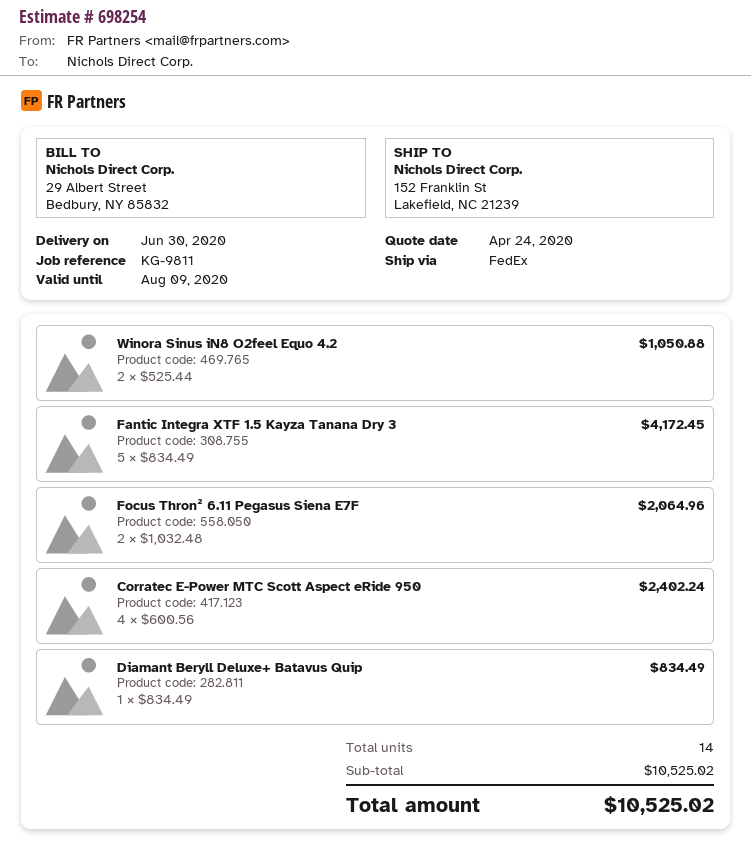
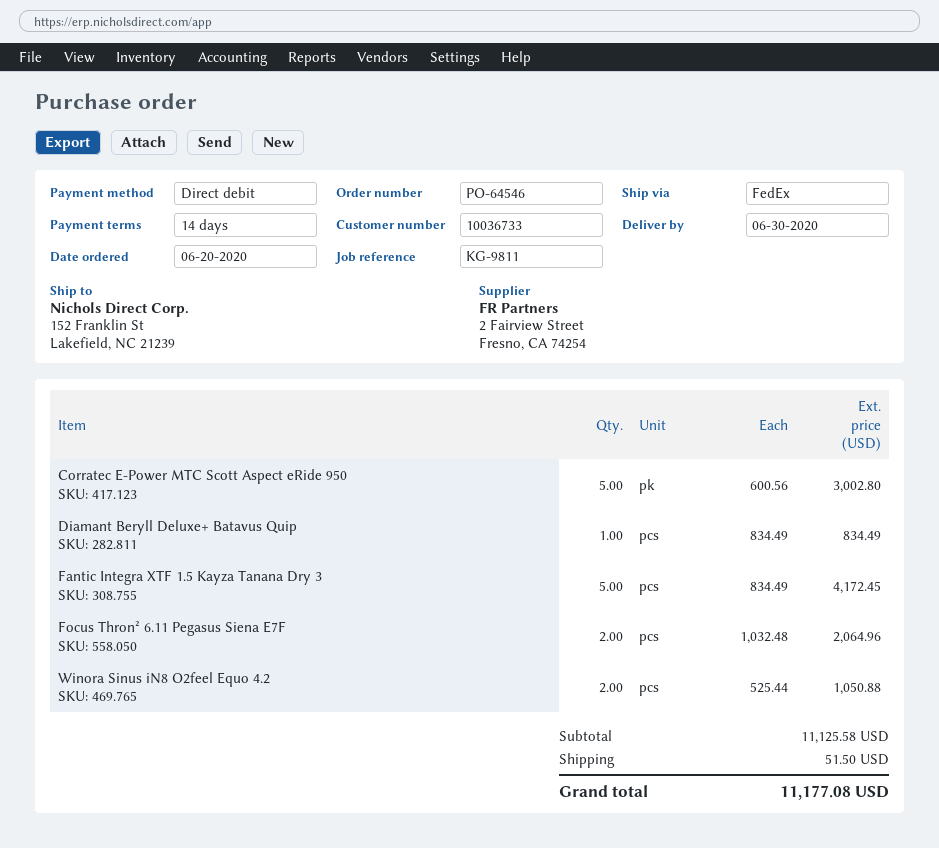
Corratec E-Power MTC Scott Aspect eRide 950: 4 x 600.56 = 2402.24 -> 5 x 600.56 = 3002.80
subtotal: 10525.02 -> 11125.58
shipping: none -> 51.50
total: 10525.02 -> 11177.08

